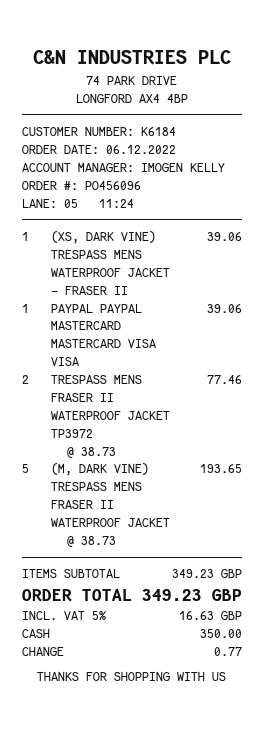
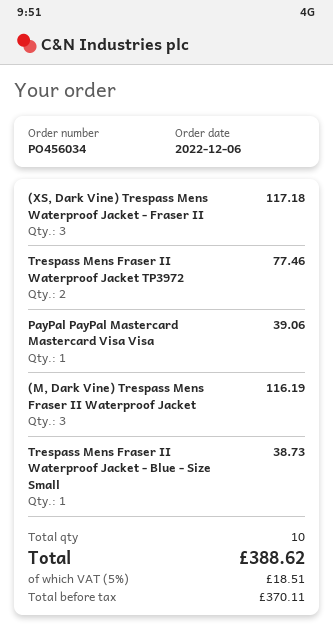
order number: PO456096 -> PO456034
(XS, DARK VINE) TRESPASS MENS WATERPROOF JACKET - FRASER II: 1 for 39.06 -> 3 for 117.18
(M, DARK VINE) TRESPASS MENS FRASER II WATERPROOF JACKET: 5 for 193.65 -> 3 for 116.19
Trespass Mens Fraser II Waterproof Jacket - Blue - Size Small: none -> 1 for 38.73
tax: 5% = 16.63 -> 5% = 18.51
total: 349.23 -> 388.62

